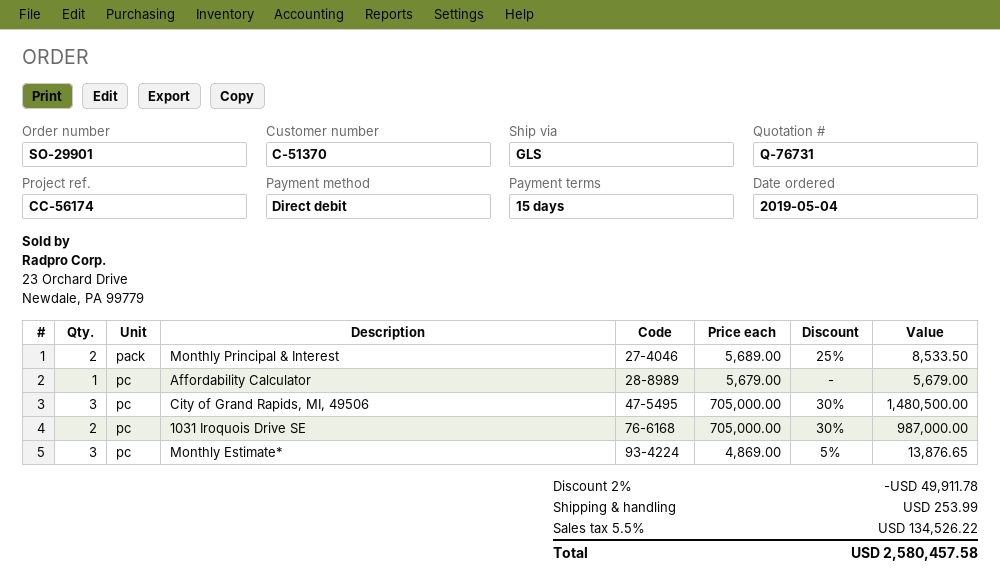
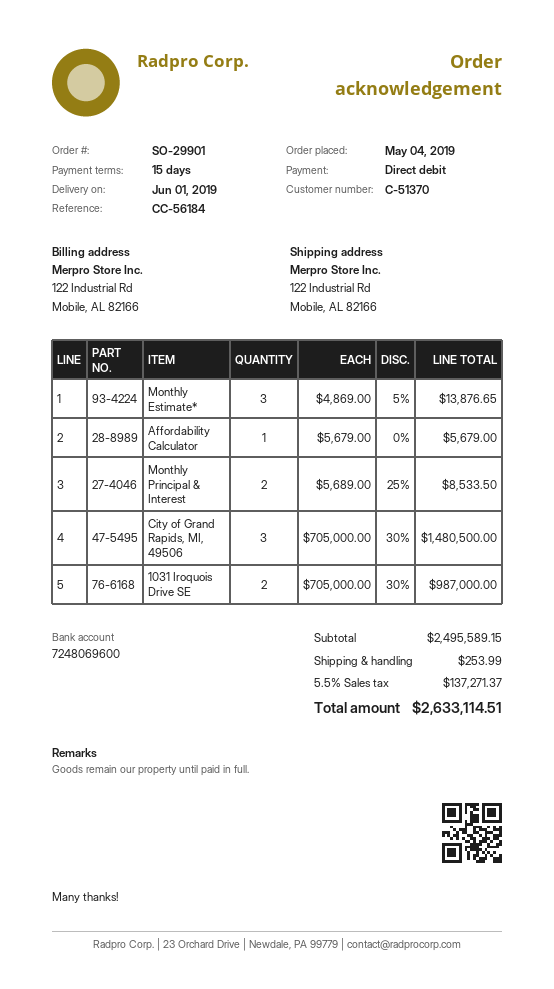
reference: CC-56174 -> CC-56184
discount: 2% = 49911.78 -> none
tax: 5.5% = 134526.22 -> 5.5% = 137271.37
total: 2580457.58 -> 2633114.51

